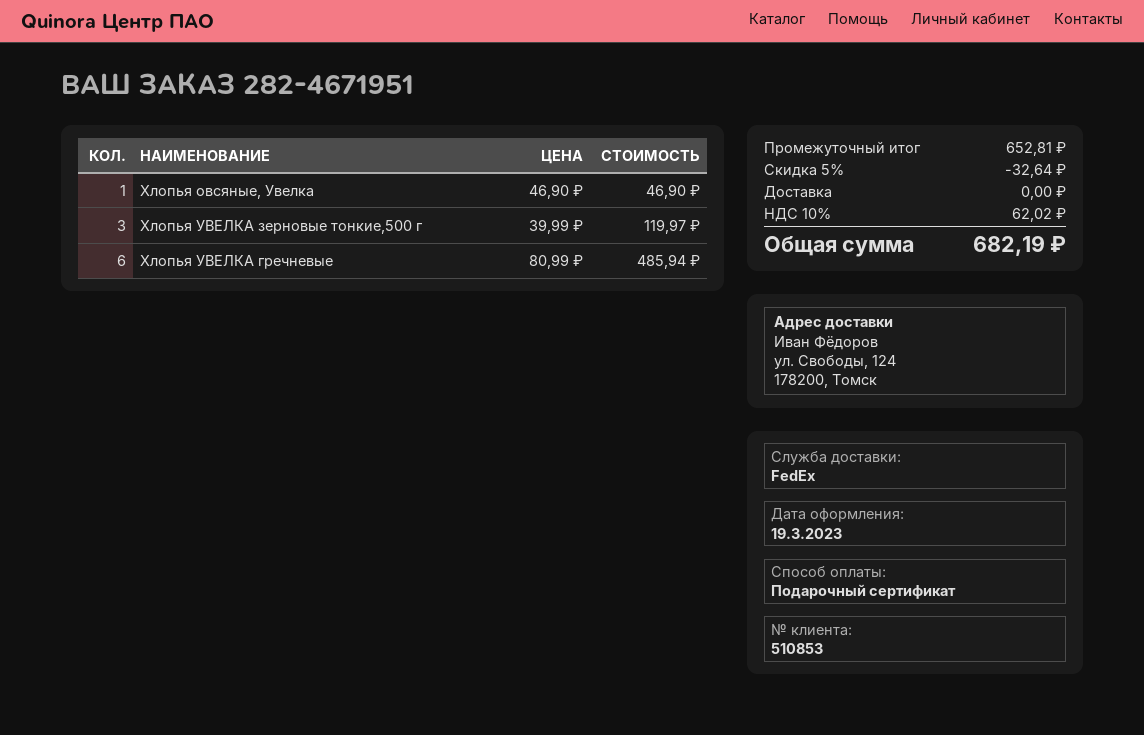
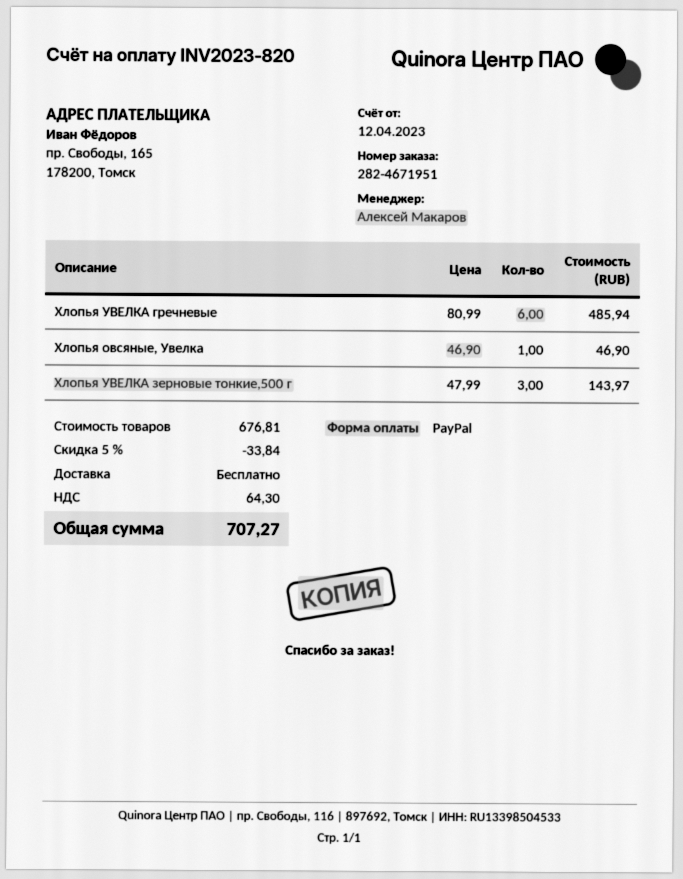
payment method: gift card -> PayPal
Хлопья УВЕЛКА зерновые тонкие,500 г: 3 x 39.99 = 119.97 -> 3 x 47.99 = 143.97
subtotal: 652.81 -> 676.81
discount: 5% = 32.64 -> 5% = 33.84
tax: 62.02 -> 64.30
total: 682.19 -> 707.27

